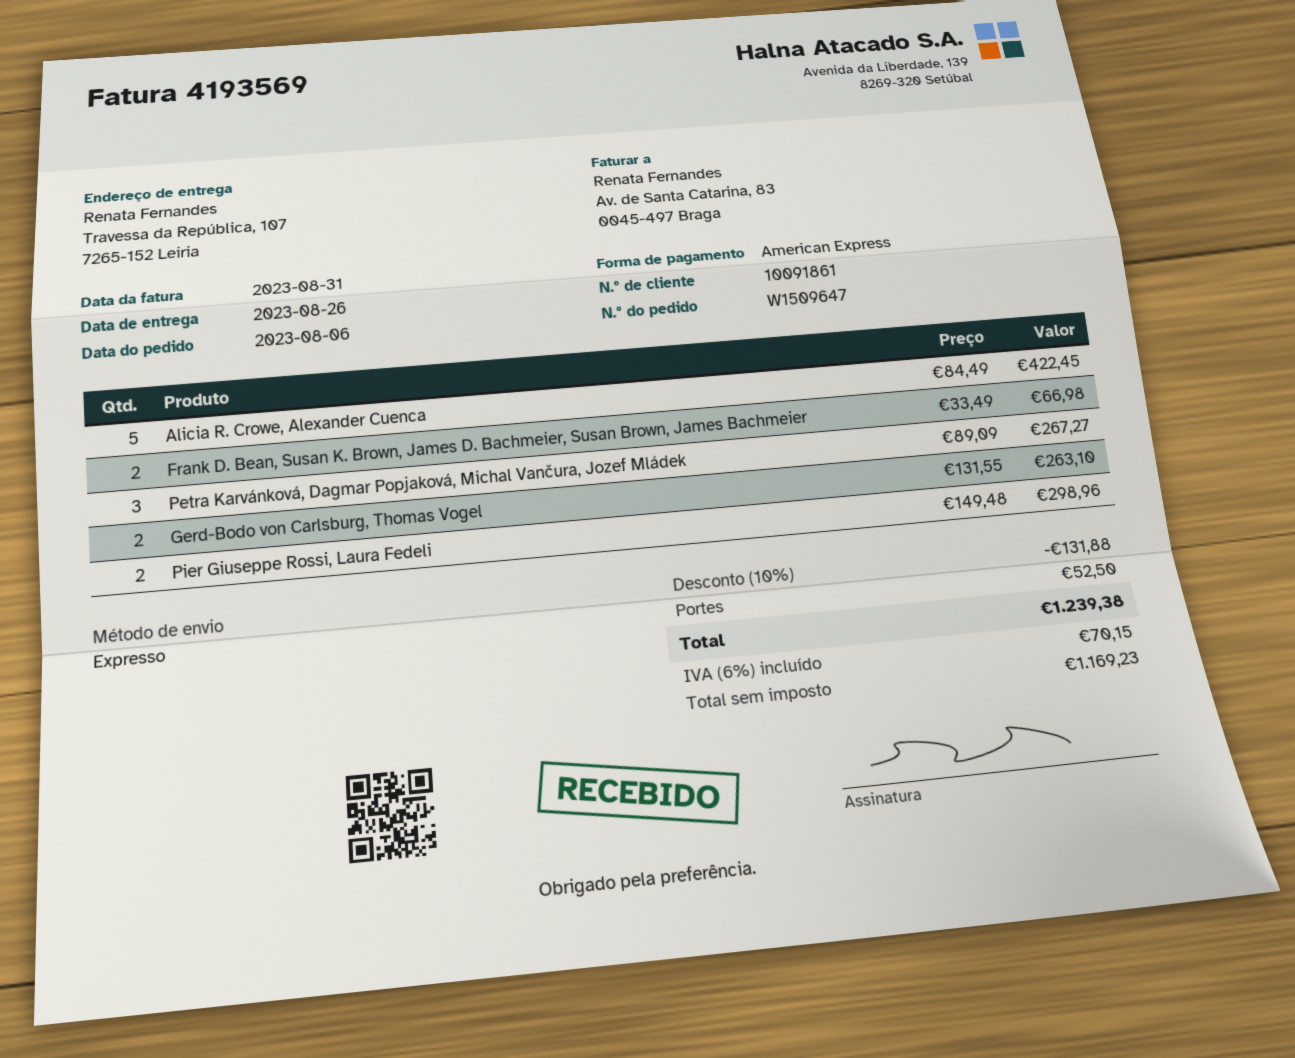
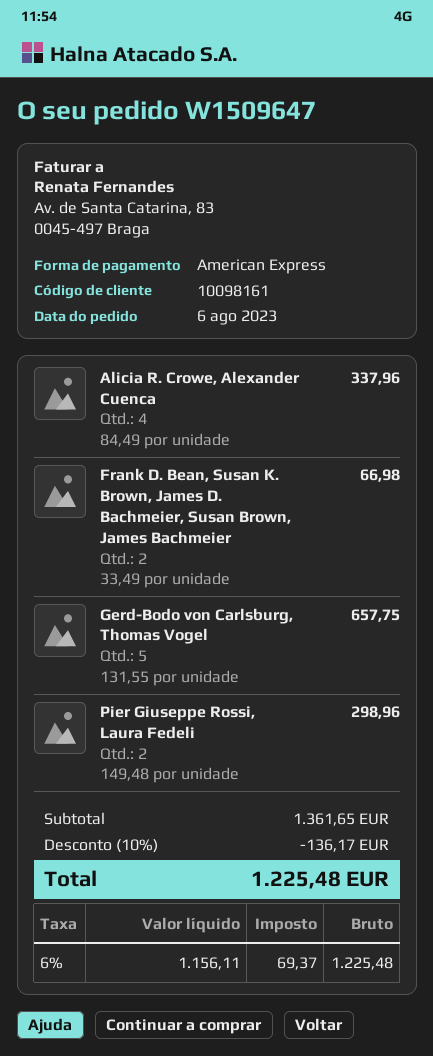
customer number: 10091861 -> 10098161
Alicia R. Crowe, Alexander Cuenca: 5 x 84.49 = 422.45 -> 4 x 84.49 = 337.96
Petra Karvánková, Dagmar Popjaková, Michal Vančura, Jozef Mládek: 3 x 89.09 = 267.27 -> none
Gerd-Bodo von Carlsburg, Thomas Vogel: 2 x 131.55 = 263.10 -> 5 x 131.55 = 657.75
discount: 10% = 131.88 -> 10% = 136.17
shipping: 52.50 -> none
net: 1169.23 -> 1156.11
tax: 6% = 70.15 -> 6% = 69.37
total: 1239.38 -> 1225.48

